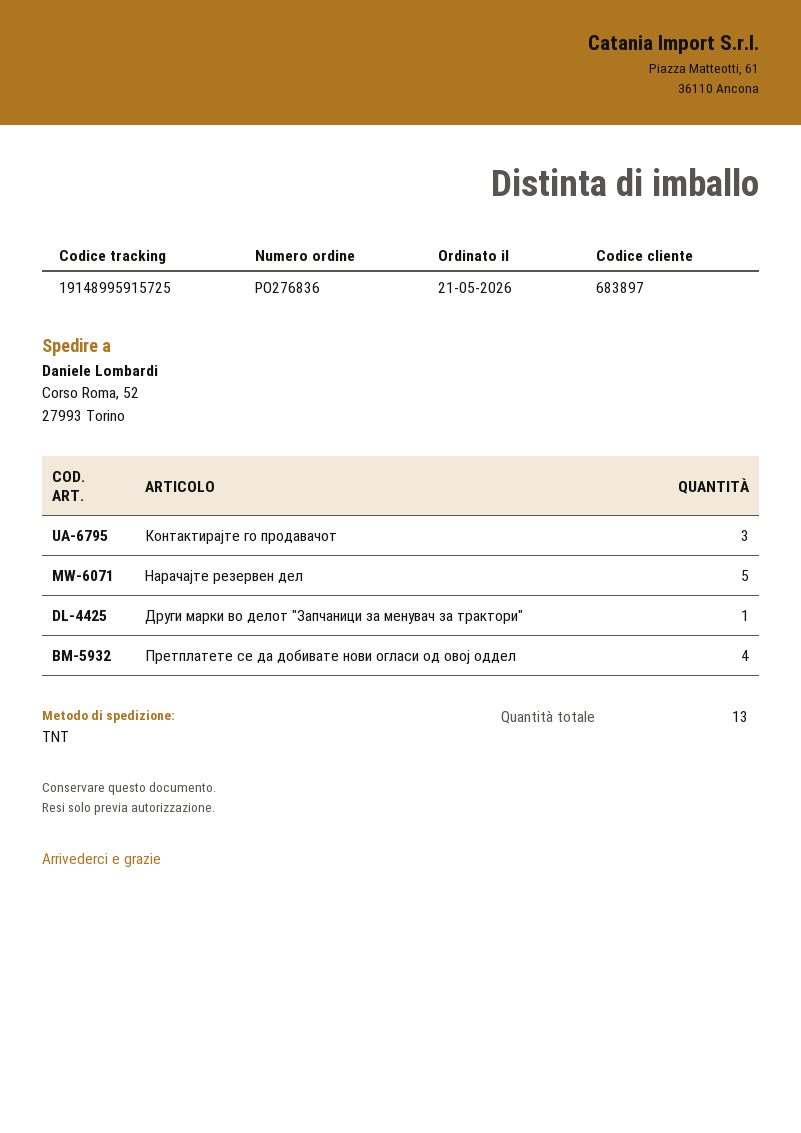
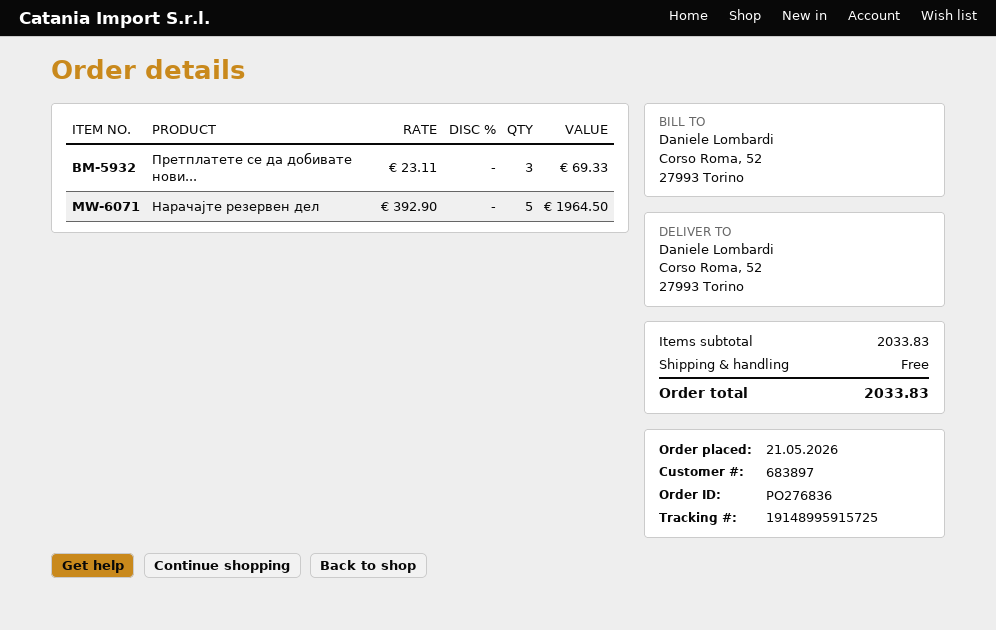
Контактирајте го продавачот: 3 -> none
Други марки во делот "Запчаници за менувач за трактори": 1 -> none
Претплатете се да добивате нови огласи од овој оддел: 4 -> 3

